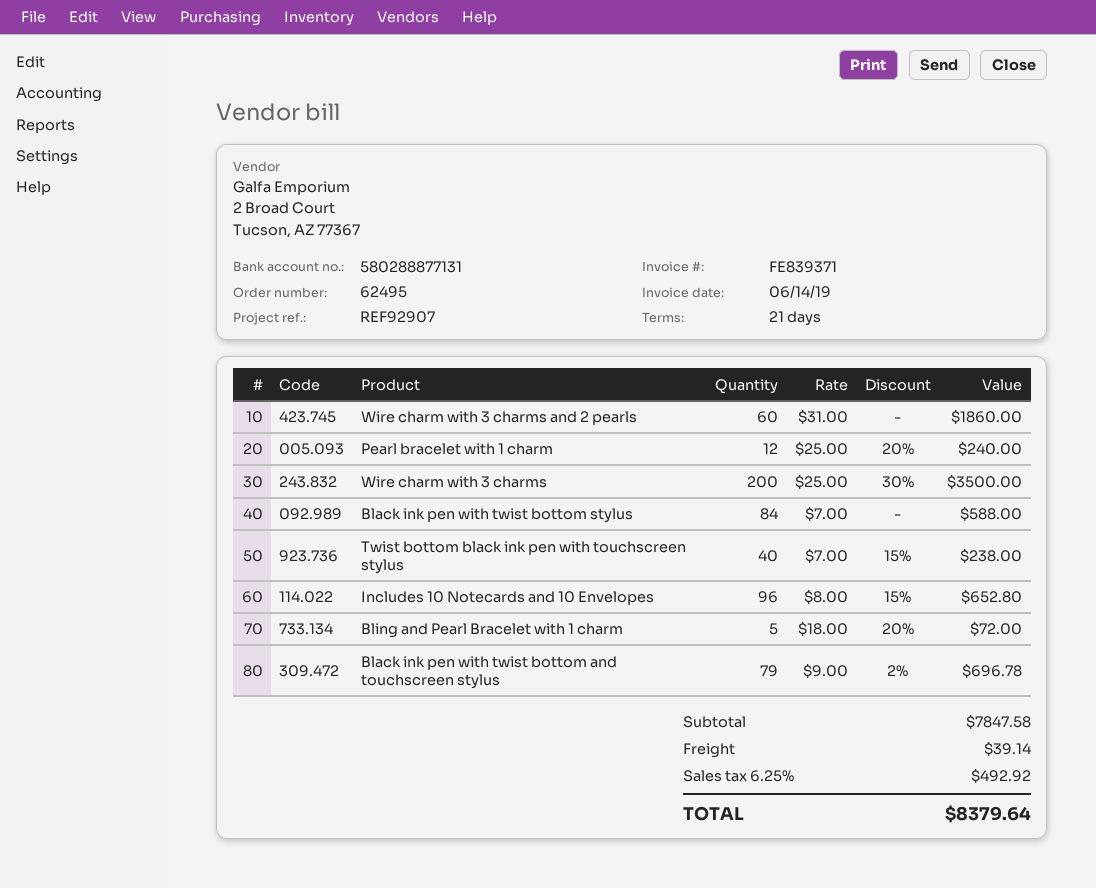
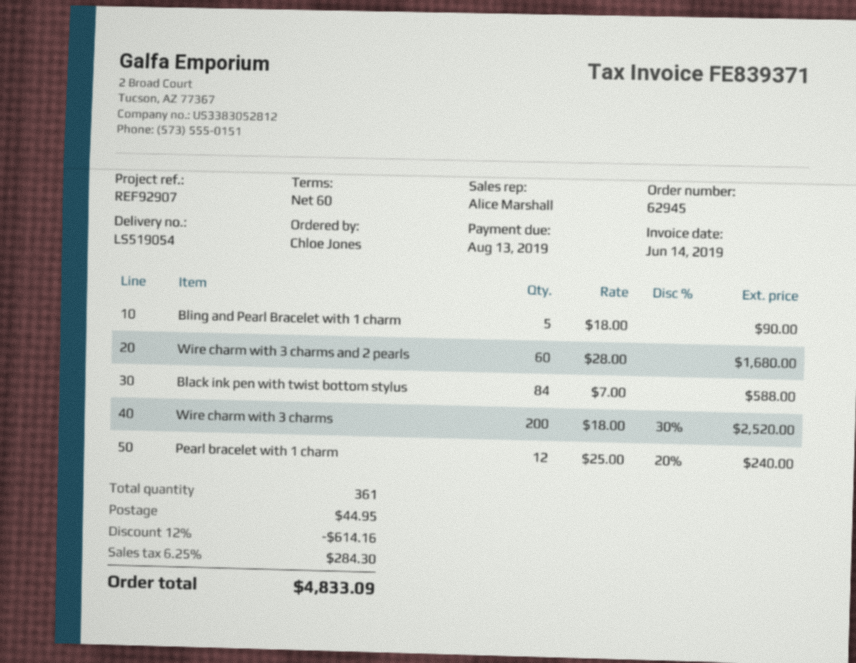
order number: 62495 -> 62945
payment terms: 21 days -> 60 days
Wire charm with 3 charms and 2 pearls: 60 x 31.00 = 1860.00 -> 60 x 28.00 = 1680.00
Wire charm with 3 charms: 200 x 25.00 - 30% = 3500.00 -> 200 x 18.00 - 30% = 2520.00
Twist bottom black ink pen with touchscreen stylus: 40 x 7.00 - 15% = 238.00 -> none
Includes 10 Notecards and 10 Envelopes: 96 x 8.00 - 15% = 652.80 -> none
Bling and Pearl Bracelet with 1 charm: 5 x 18.00 - 20% = 72.00 -> 5 x 18.00 = 90.00
Black ink pen with twist bottom and touchscreen stylus: 79 x 9.00 - 2% = 696.78 -> none
discount: none -> 12% = 614.16
shipping: 39.14 -> 44.95
tax: 6.25% = 492.92 -> 6.25% = 284.30
total: 8379.64 -> 4833.09

